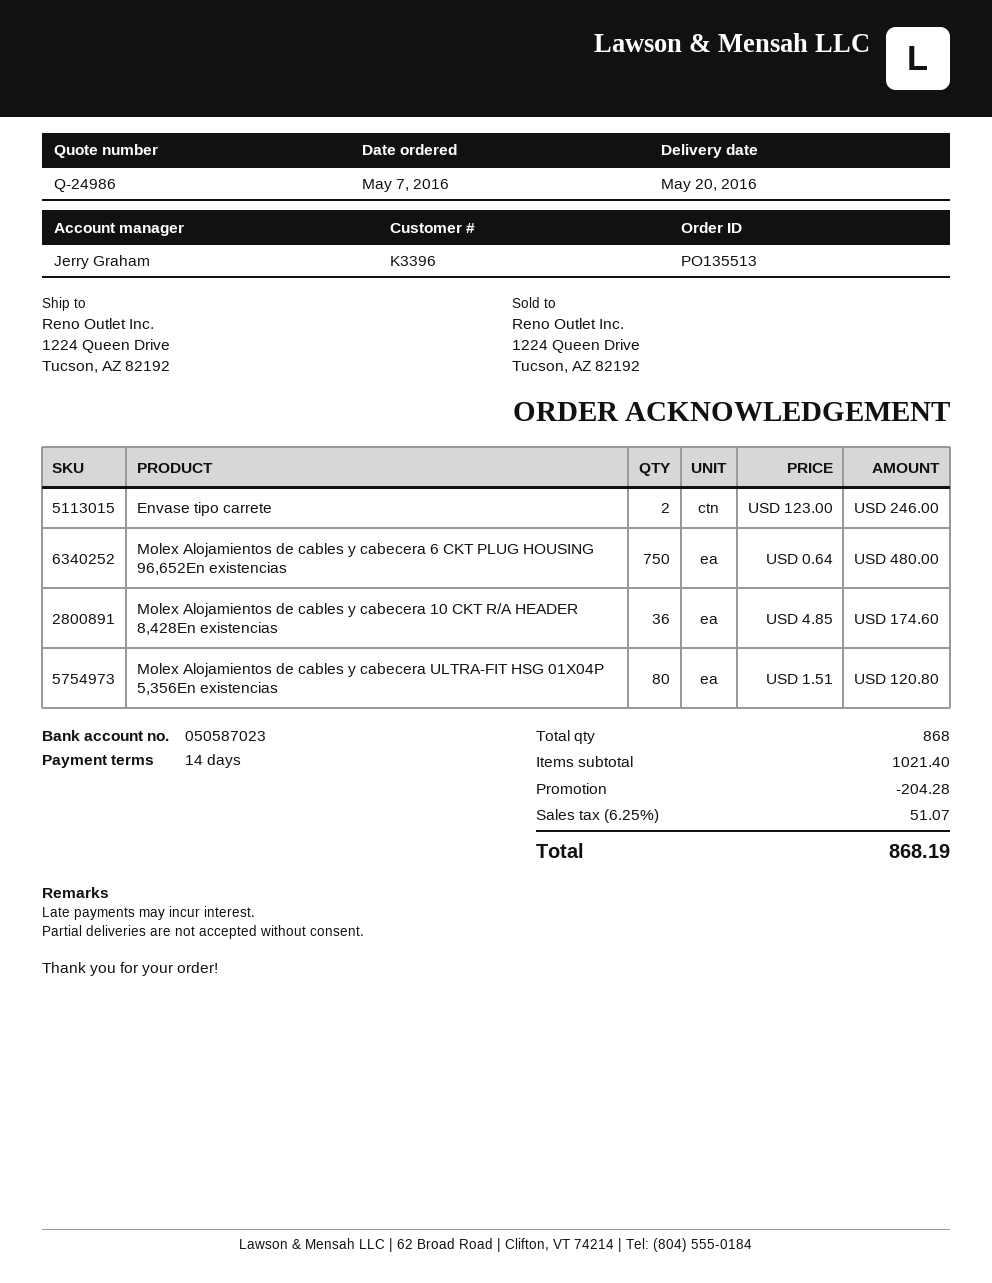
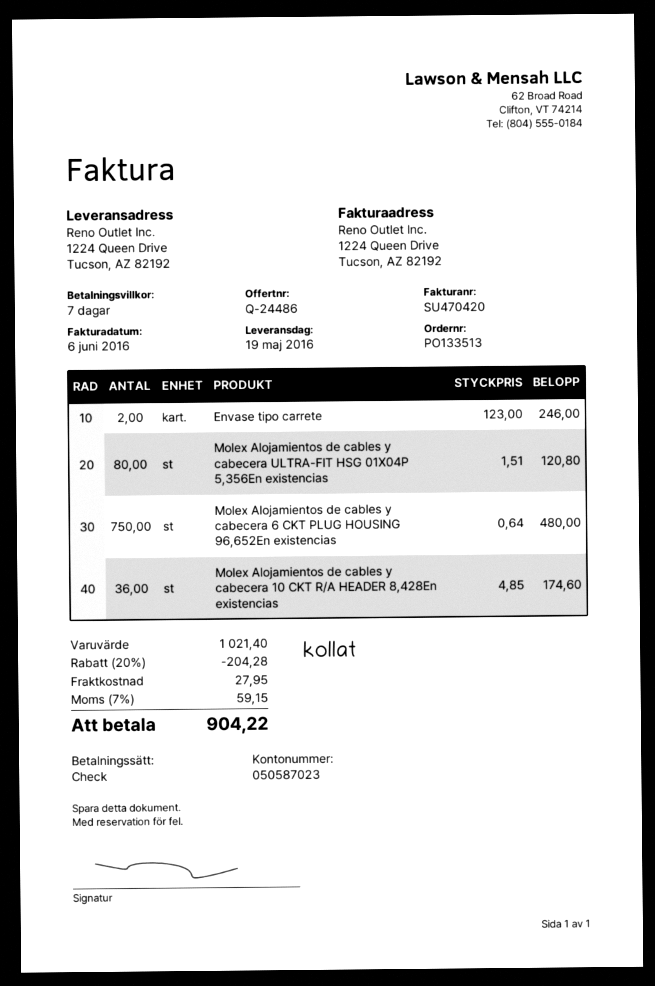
quote number: Q-24986 -> Q-24486
order number: PO135513 -> PO133513
delivery date: 2016-05-20 -> 2016-05-19
payment terms: 14 days -> 7 days
shipping: none -> 27.95
tax: 6.25% = 51.07 -> 7% = 59.15
total: 868.19 -> 904.22

